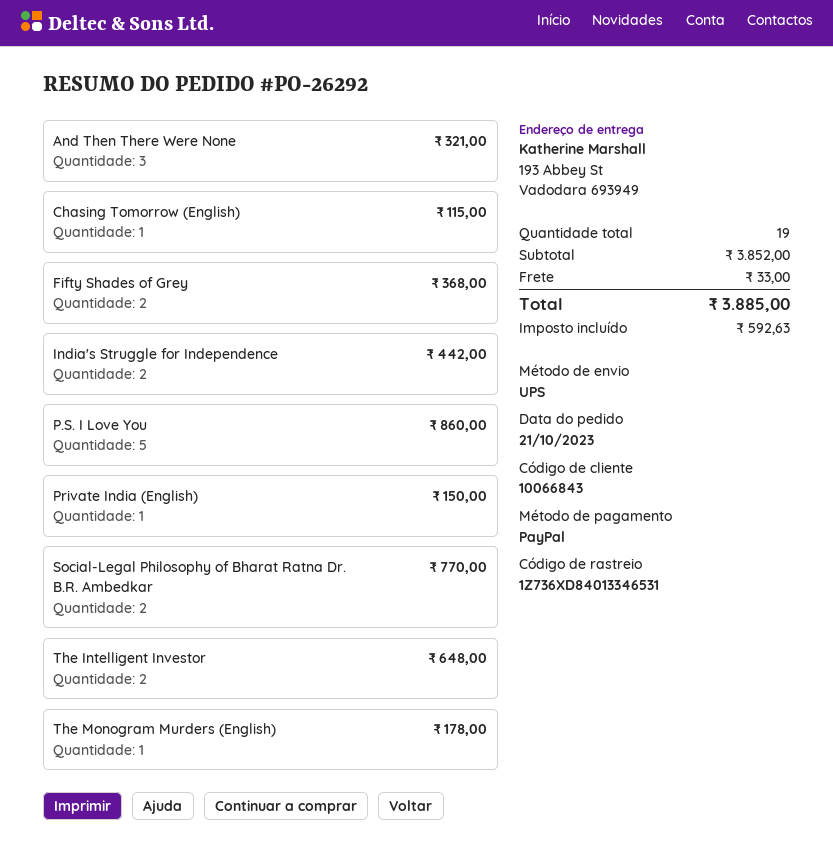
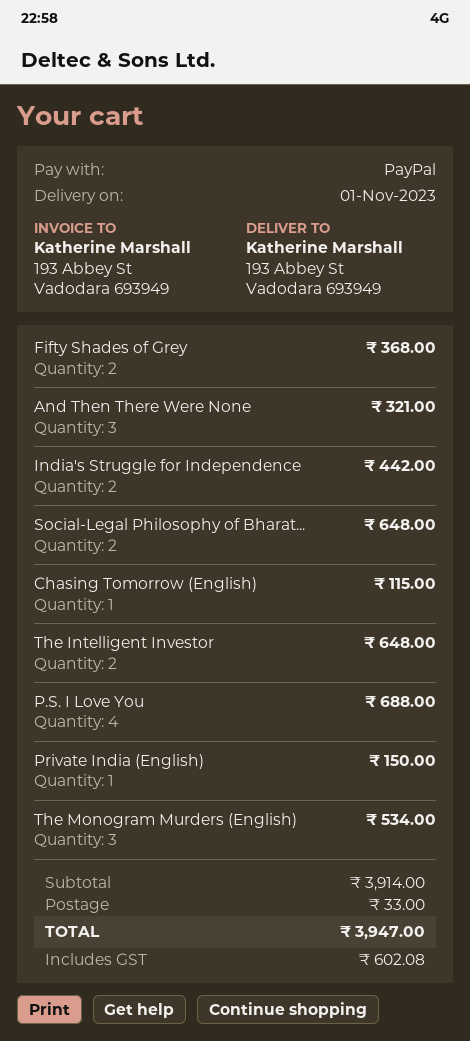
P.S. I Love You: 5 for 860.00 -> 4 for 688.00
Social-Legal Philosophy of Bharat Ratna Dr. B.R. Ambedkar: 2 for 770.00 -> 2 for 648.00
The Monogram Murders (English): 1 for 178.00 -> 3 for 534.00
subtotal: 3852.00 -> 3914.00
tax: 592.63 -> 602.08
total: 3885.00 -> 3947.00

